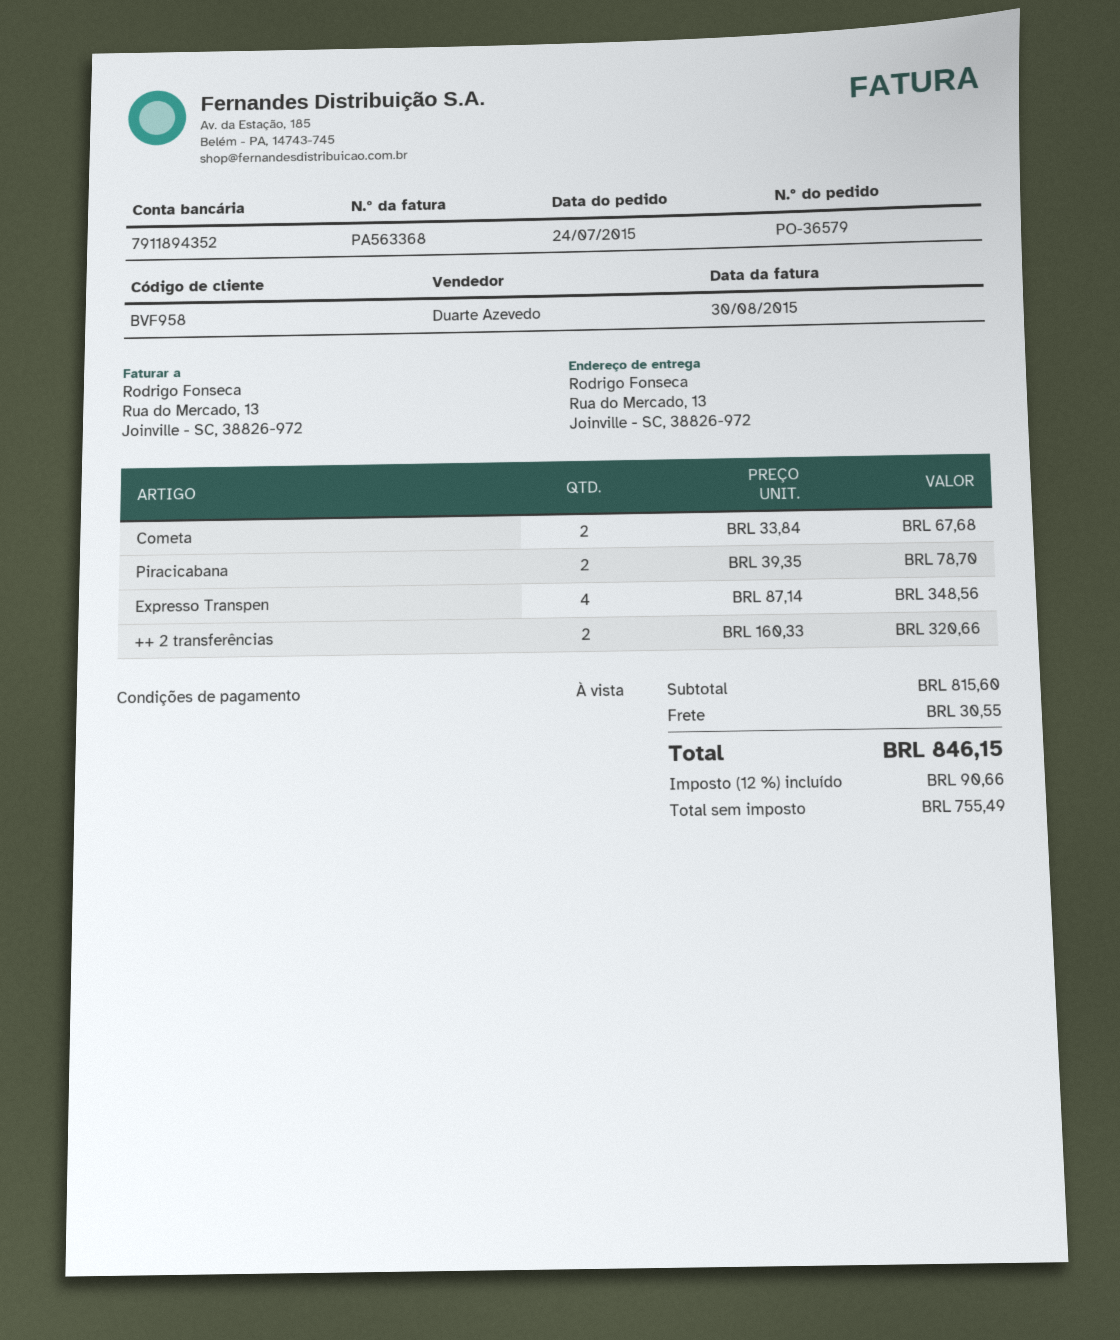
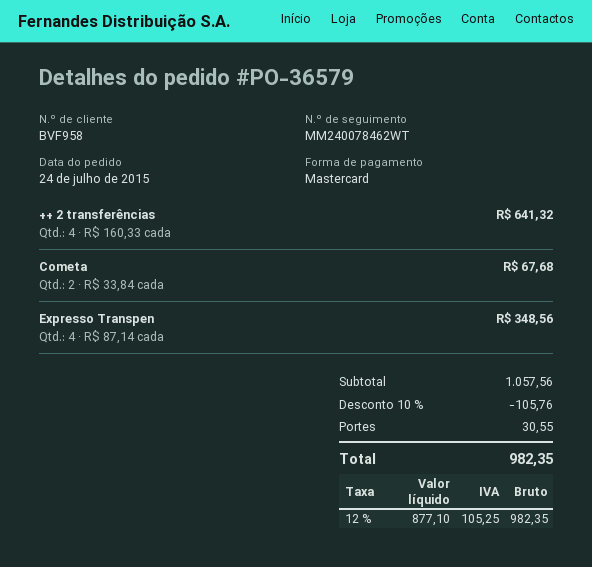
Piracicabana: 2 x 39.35 = 78.70 -> none
++ 2 transferências: 2 x 160.33 = 320.66 -> 4 x 160.33 = 641.32
subtotal: 815.60 -> 1057.56
discount: none -> 10% = 105.76
net: 755.49 -> 877.10
tax: 12% = 90.66 -> 12% = 105.25
total: 846.15 -> 982.35

